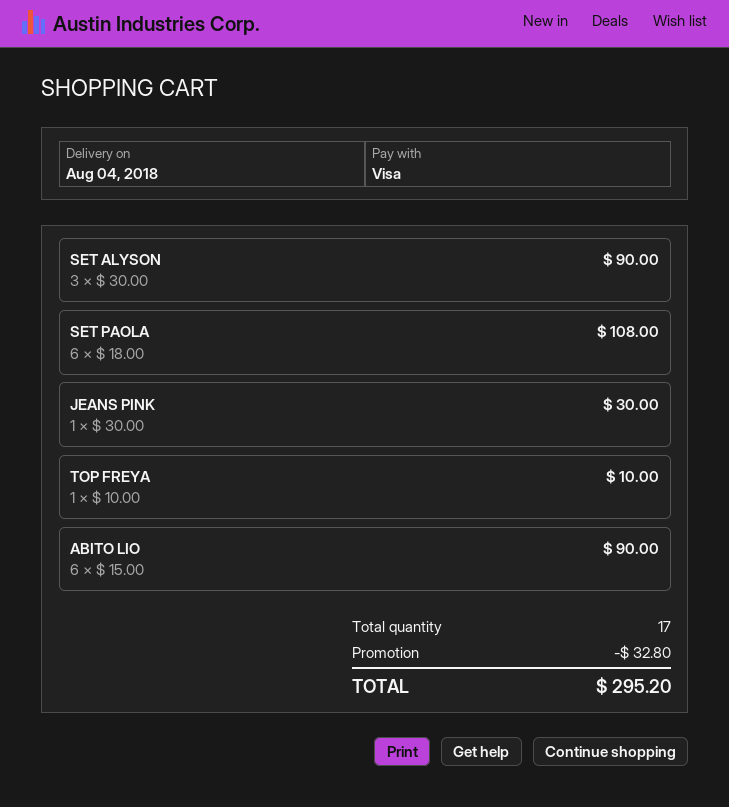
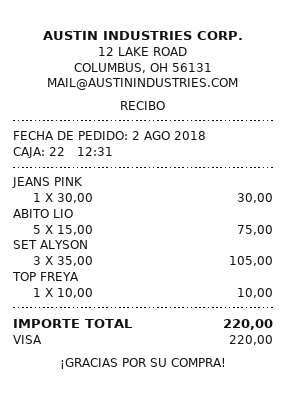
SET ALYSON: 3 x 30.00 = 90.00 -> 3 x 35.00 = 105.00
SET PAOLA: 6 x 18.00 = 108.00 -> none
ABITO LIO: 6 x 15.00 = 90.00 -> 5 x 15.00 = 75.00
discount: 32.80 -> none
total: 295.20 -> 220.00

